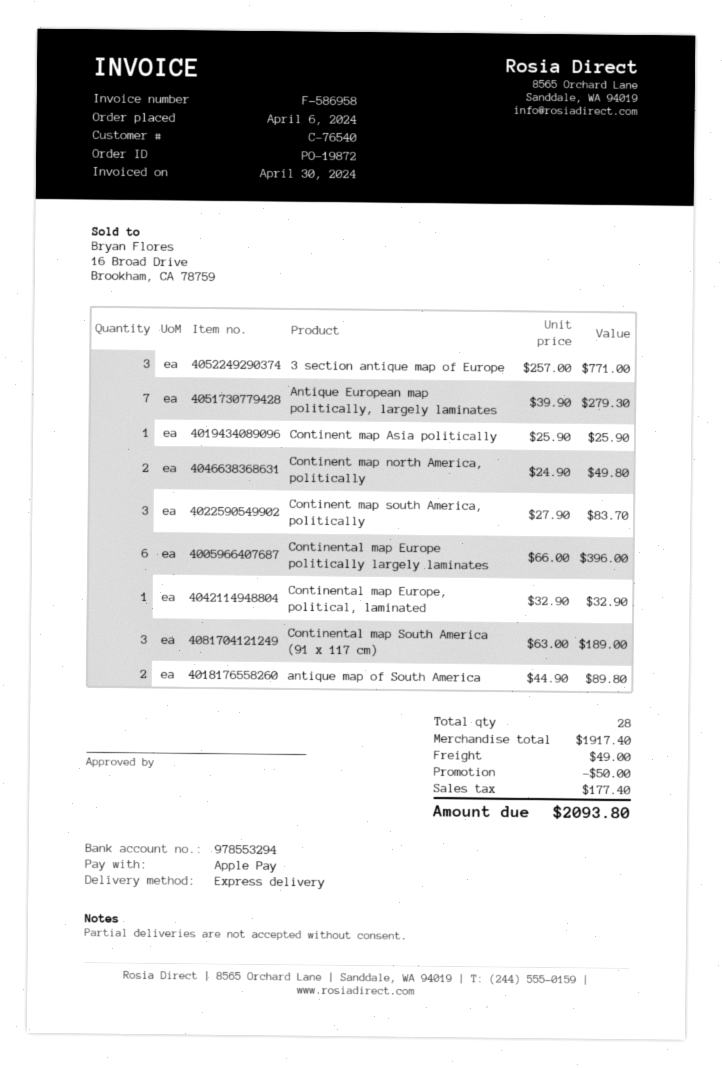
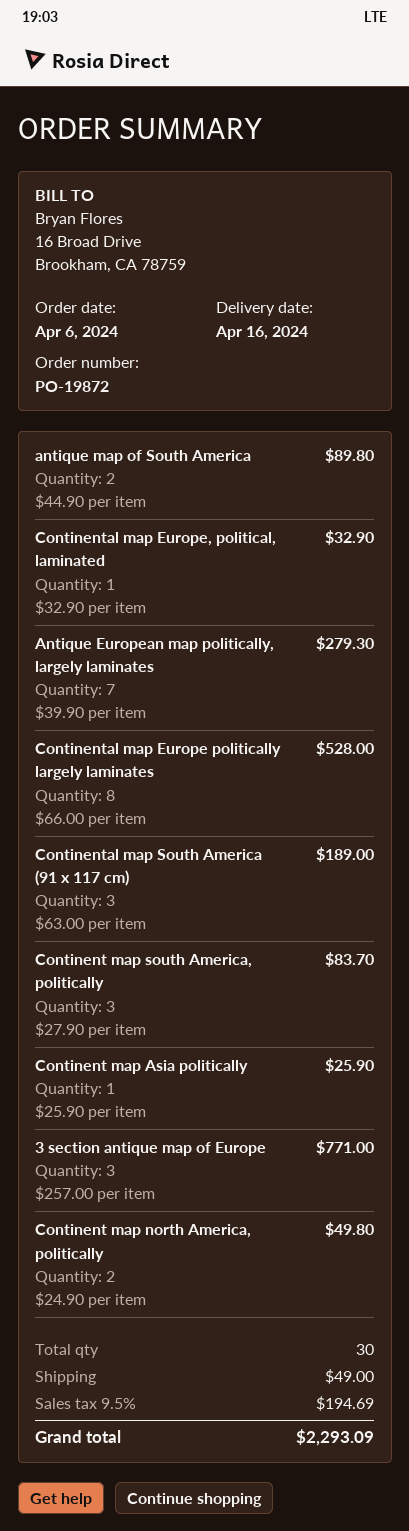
Continental map Europe politically largely laminates: 6 x 66.00 = 396.00 -> 8 x 66.00 = 528.00
total quantity: 28 -> 30
discount: 50.00 -> none
tax: 177.40 -> 194.69
total: 2093.80 -> 2293.09

